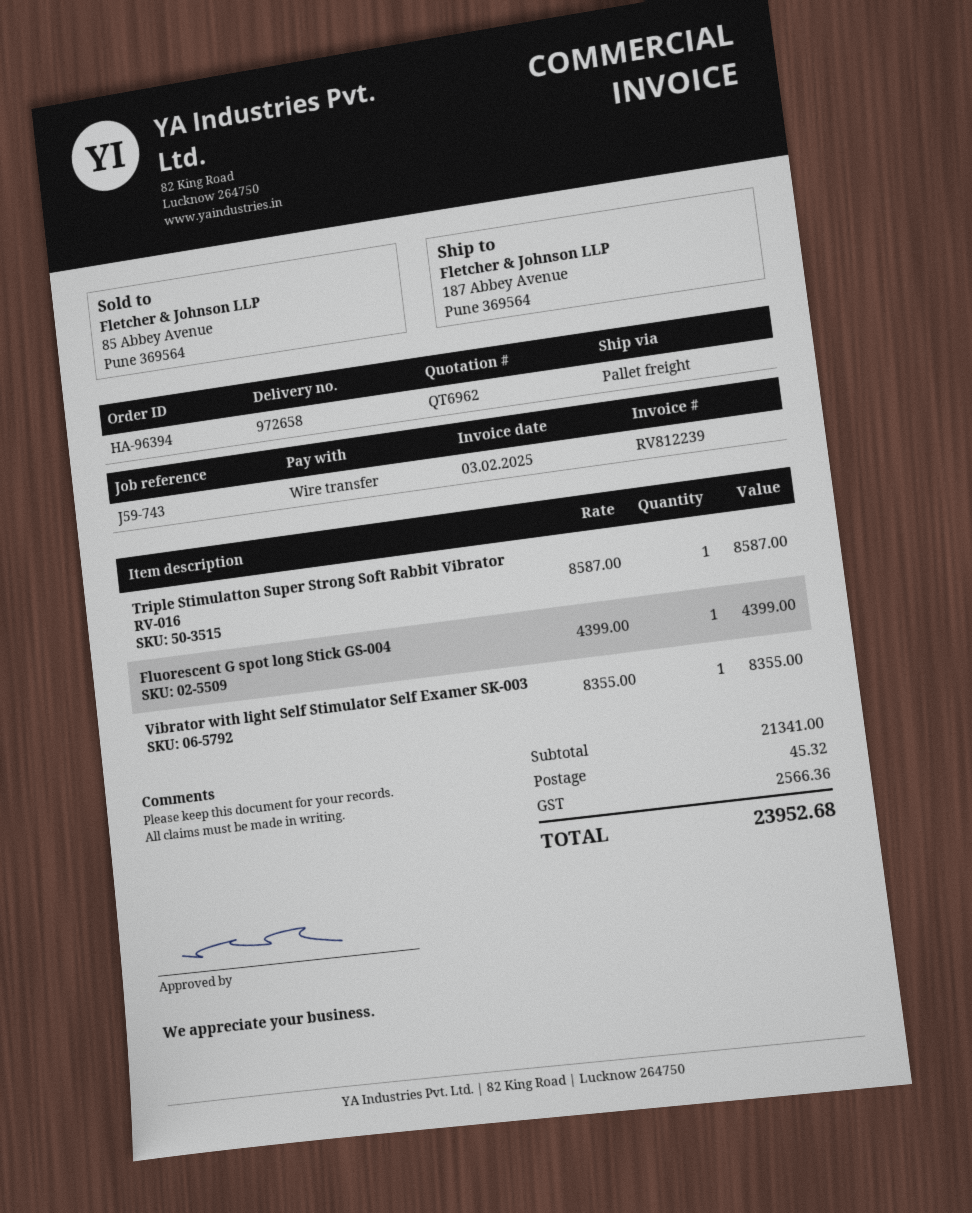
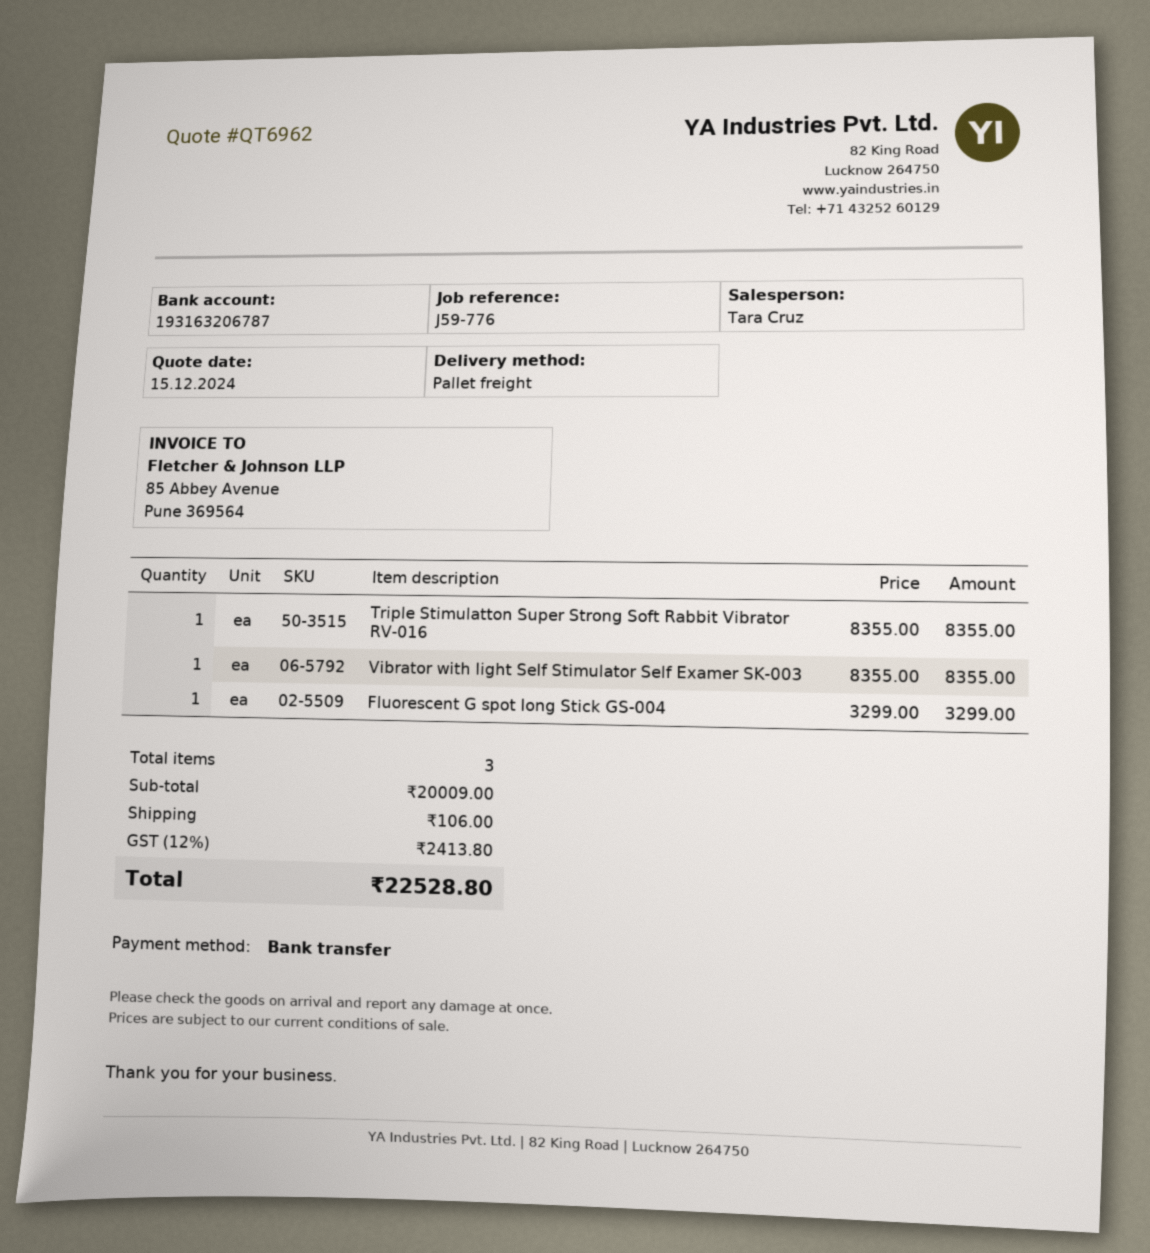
reference: J59-743 -> J59-776
Triple Stimulatton Super Strong Soft Rabbit Vibrator RV-016: 1 x 8587.00 = 8587.00 -> 1 x 8355.00 = 8355.00
Fluorescent G spot long Stick GS-004: 1 x 4399.00 = 4399.00 -> 1 x 3299.00 = 3299.00
subtotal: 21341.00 -> 20009.00
shipping: 45.32 -> 106.00
tax: 2566.36 -> 2413.80
total: 23952.68 -> 22528.80

